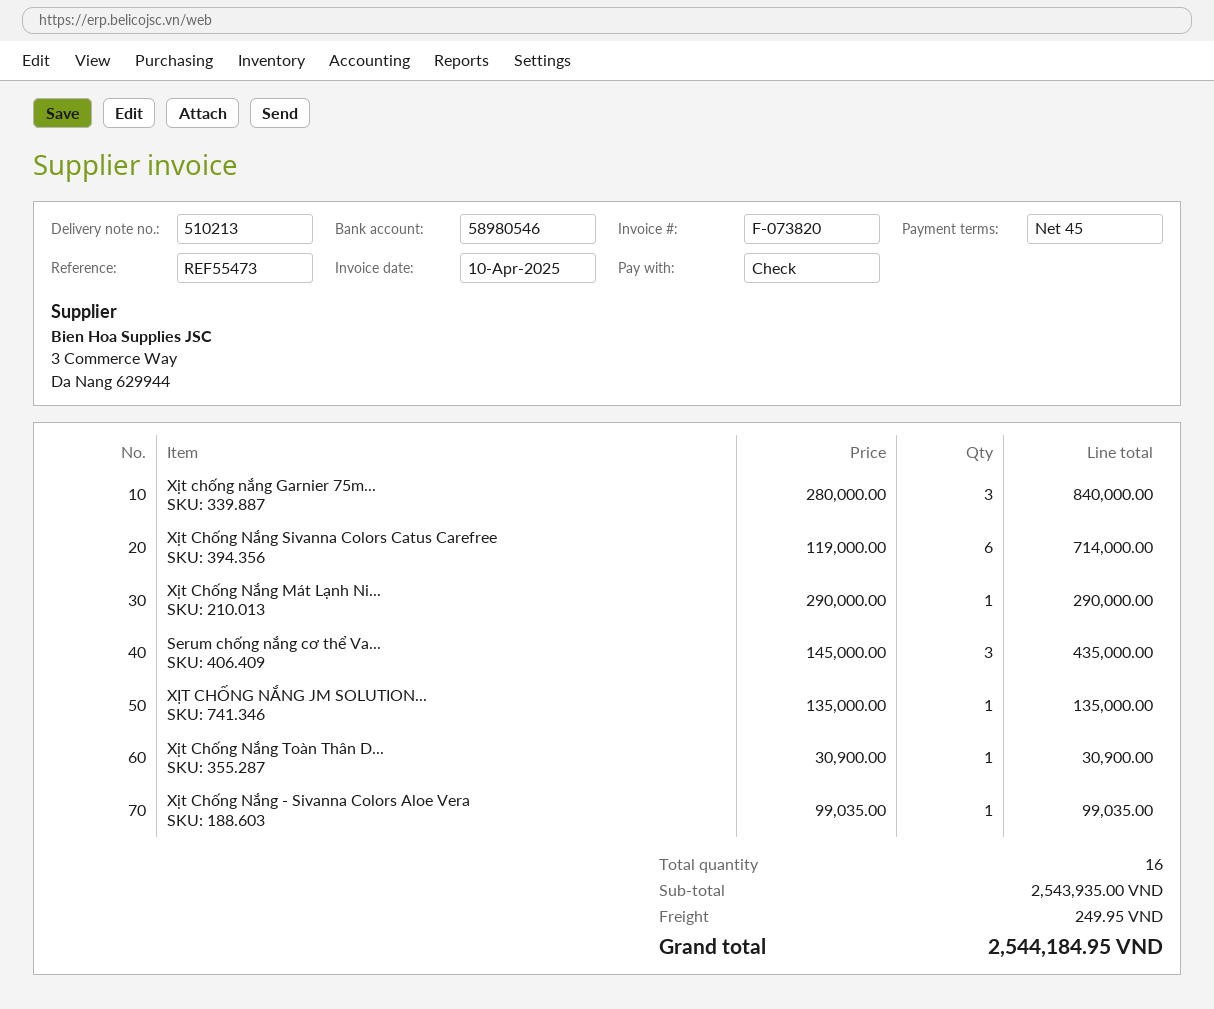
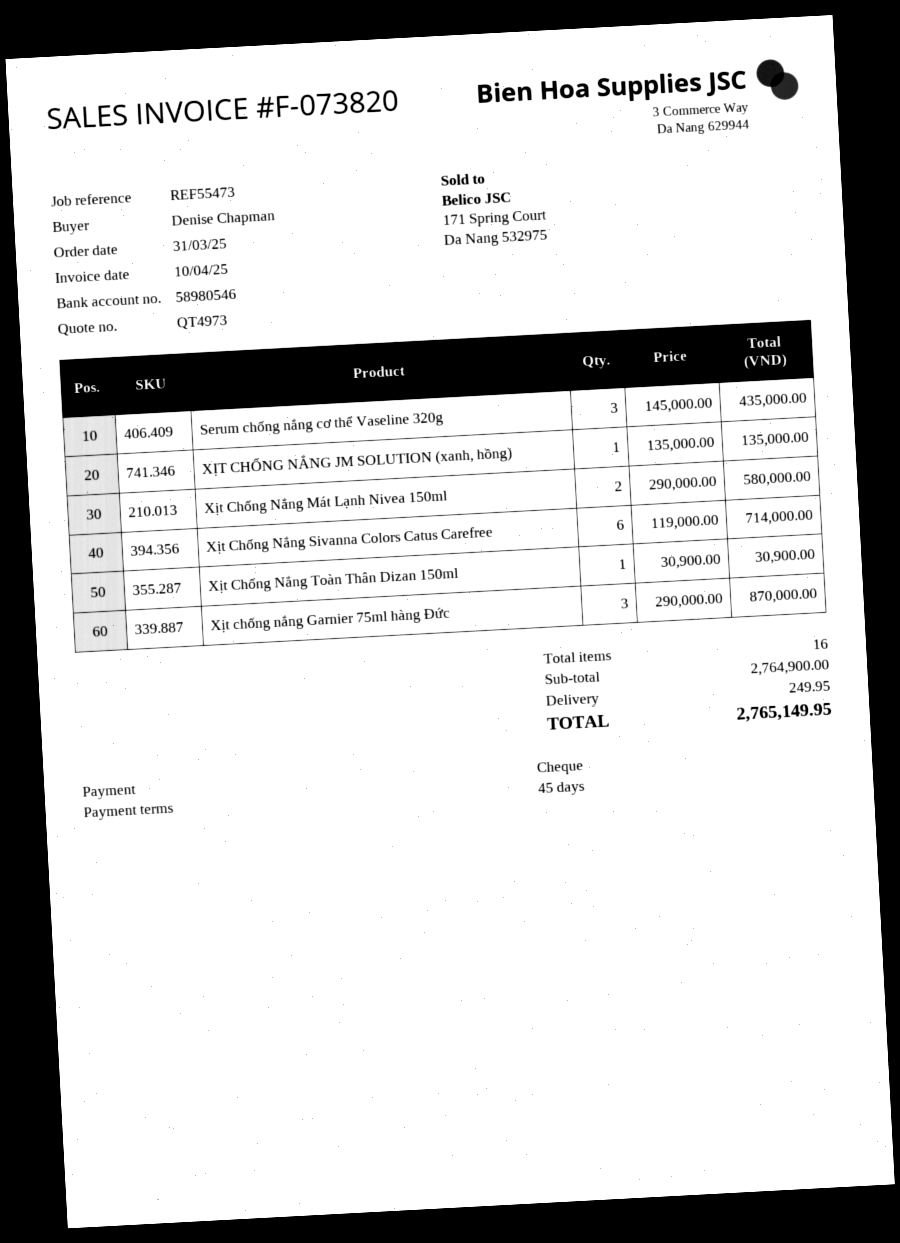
Xịt chống nắng Garnier 75m...: 3 x 280000.00 = 840000.00 -> 3 x 290000.00 = 870000.00
Xịt Chống Nắng Mát Lạnh Ni...: 1 x 290000.00 = 290000.00 -> 2 x 290000.00 = 580000.00
Xịt Chống Nắng - Sivanna Colors Aloe Vera: 1 x 99035.00 = 99035.00 -> none
subtotal: 2543935.00 -> 2764900.00
total: 2544184.95 -> 2765149.95

